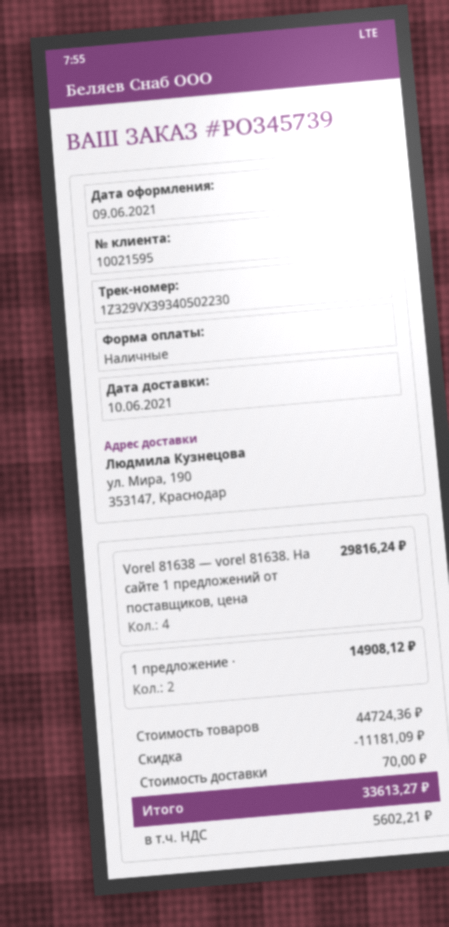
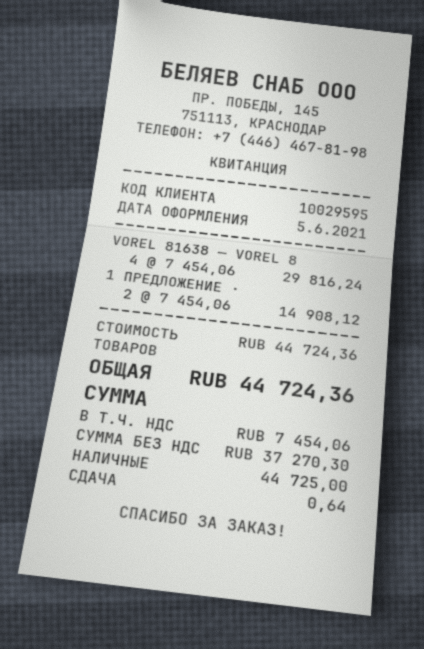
order date: 2021-06-09 -> 2021-06-05
customer number: 10021595 -> 10029595
discount: 11181.09 -> none
shipping: 70.00 -> none
tax: 5602.21 -> 7454.06
total: 33613.27 -> 44724.36

